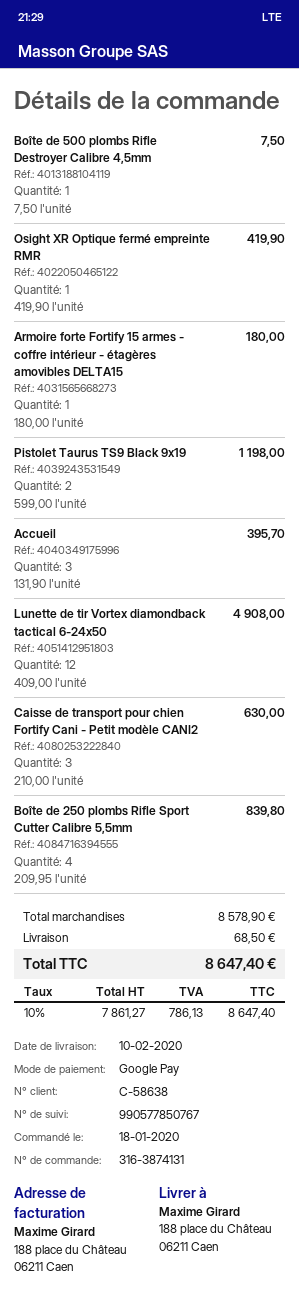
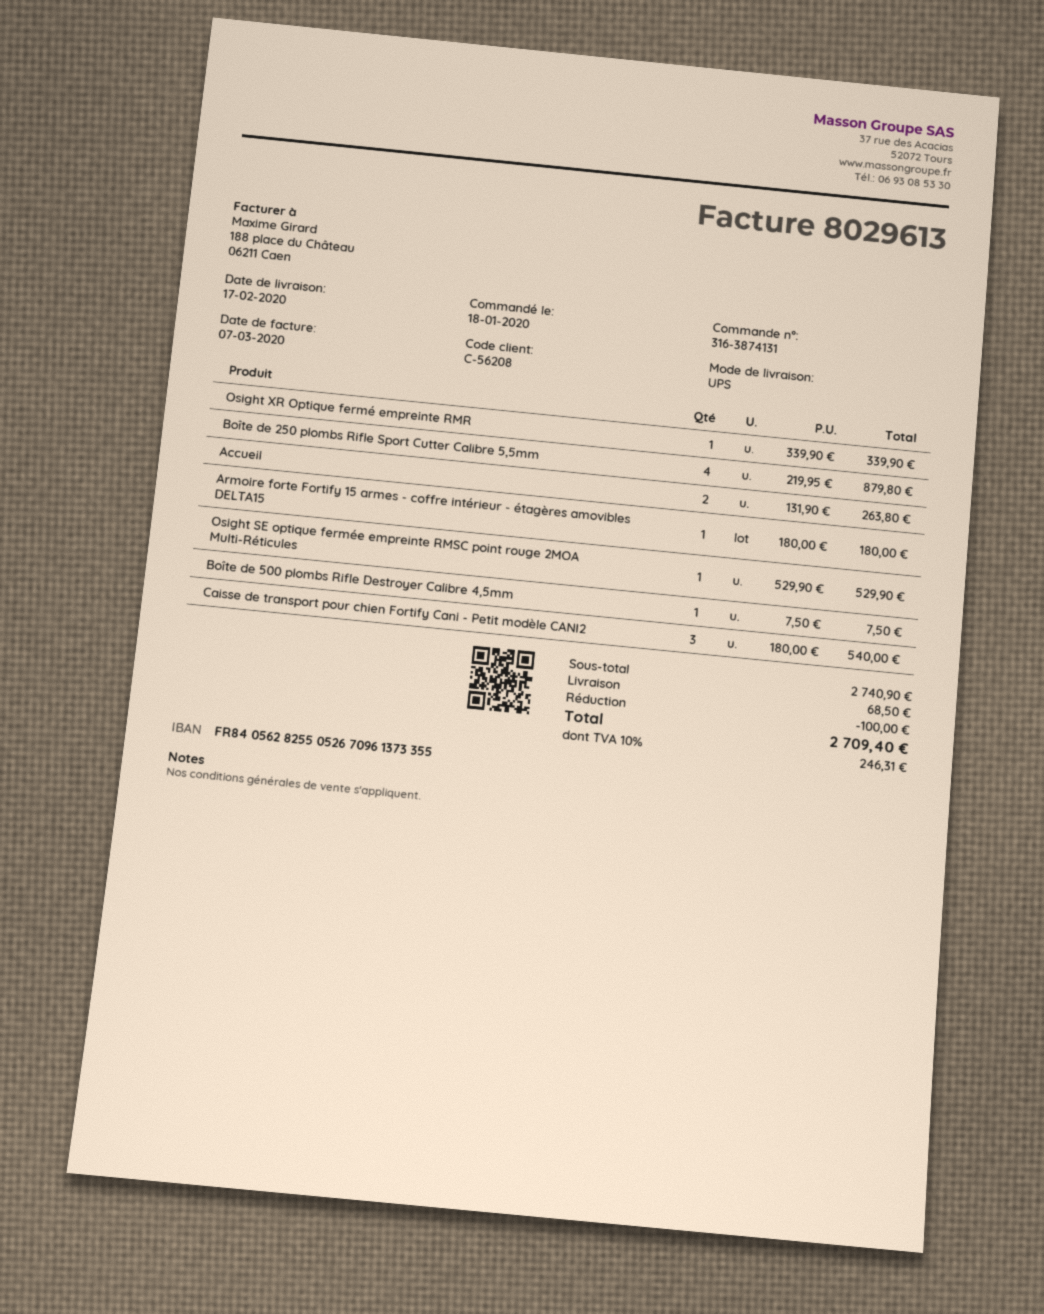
delivery date: 2020-02-10 -> 2020-02-17
customer number: C-58638 -> C-56208
Osight XR Optique fermé empreinte RMR: 1 x 419.90 = 419.90 -> 1 x 339.90 = 339.90
Pistolet Taurus TS9 Black 9x19: 2 x 599.00 = 1198.00 -> none
Accueil: 3 x 131.90 = 395.70 -> 2 x 131.90 = 263.80
Lunette de tir Vortex diamondback tactical 6-24x50: 12 x 409.00 = 4908.00 -> none
Caisse de transport pour chien Fortify Cani - Petit modèle CANI2: 3 x 210.00 = 630.00 -> 3 x 180.00 = 540.00
Boîte de 250 plombs Rifle Sport Cutter Calibre 5,5mm: 4 x 209.95 = 839.80 -> 4 x 219.95 = 879.80
Osight SE optique fermée empreinte RMSC point rouge 2MOA Multi-Réticules: none -> 1 x 529.90 = 529.90
subtotal: 8578.90 -> 2740.90
discount: none -> 100.00
tax: 10% = 786.13 -> 10% = 246.31
total: 8647.40 -> 2709.40

